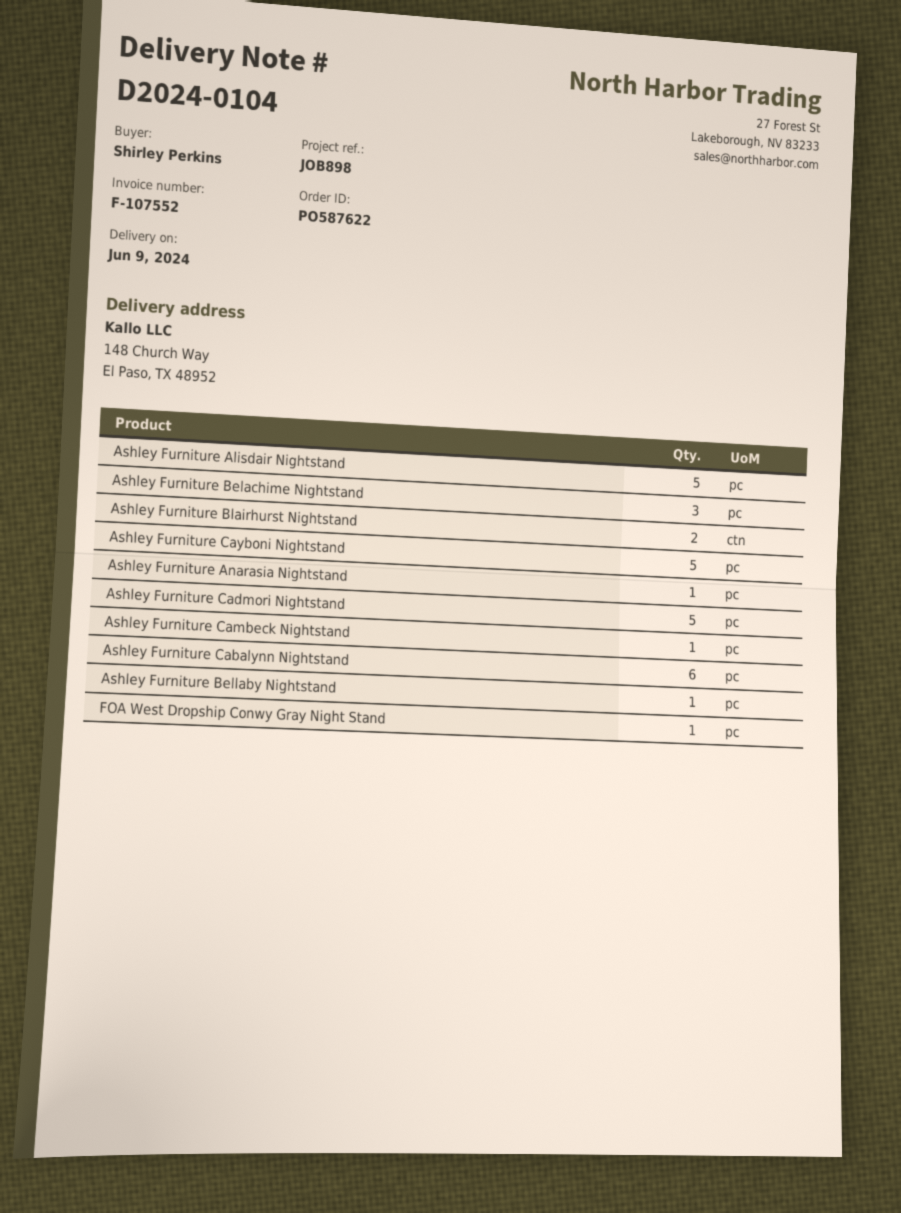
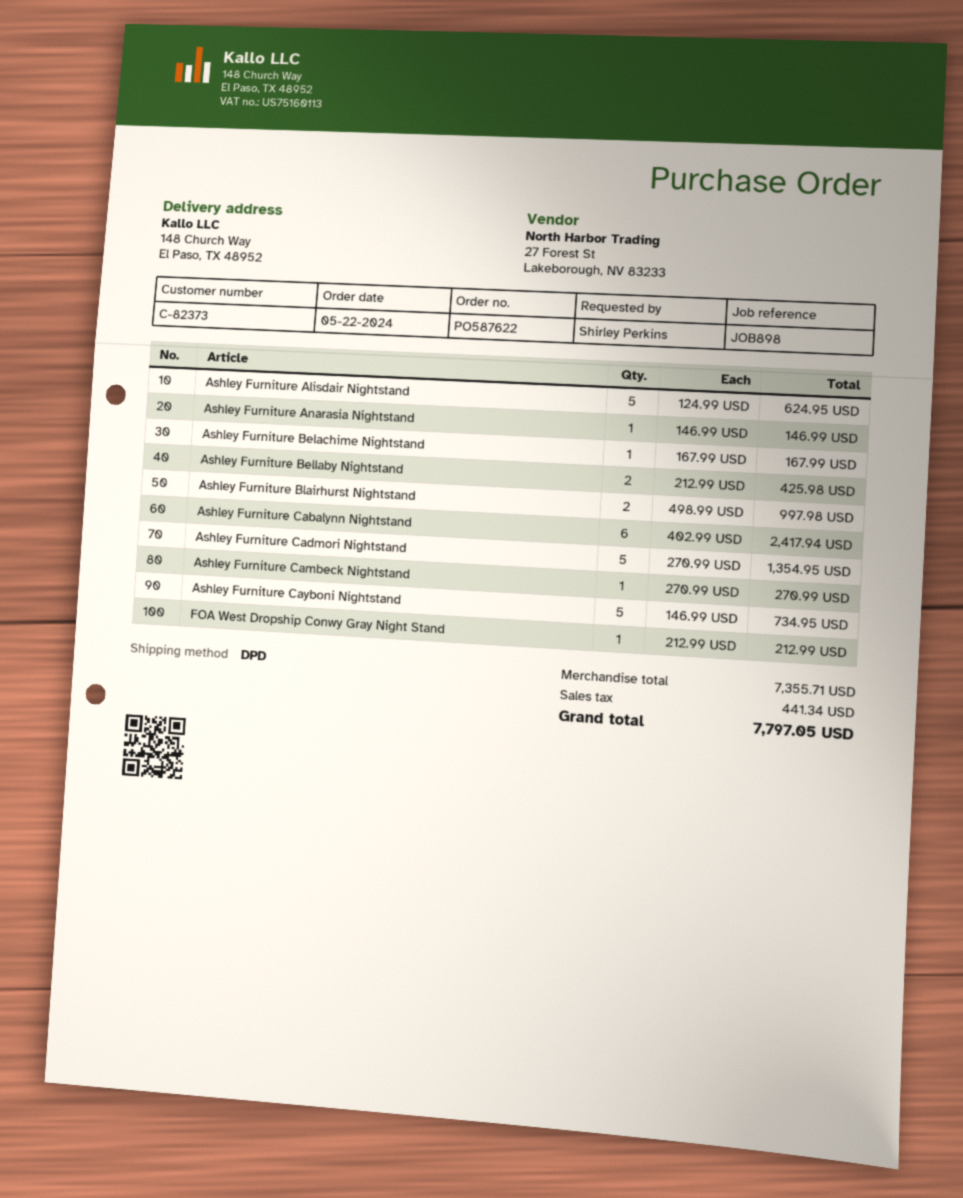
Ashley Furniture Belachime Nightstand: 3 -> 1
Ashley Furniture Bellaby Nightstand: 1 -> 2

